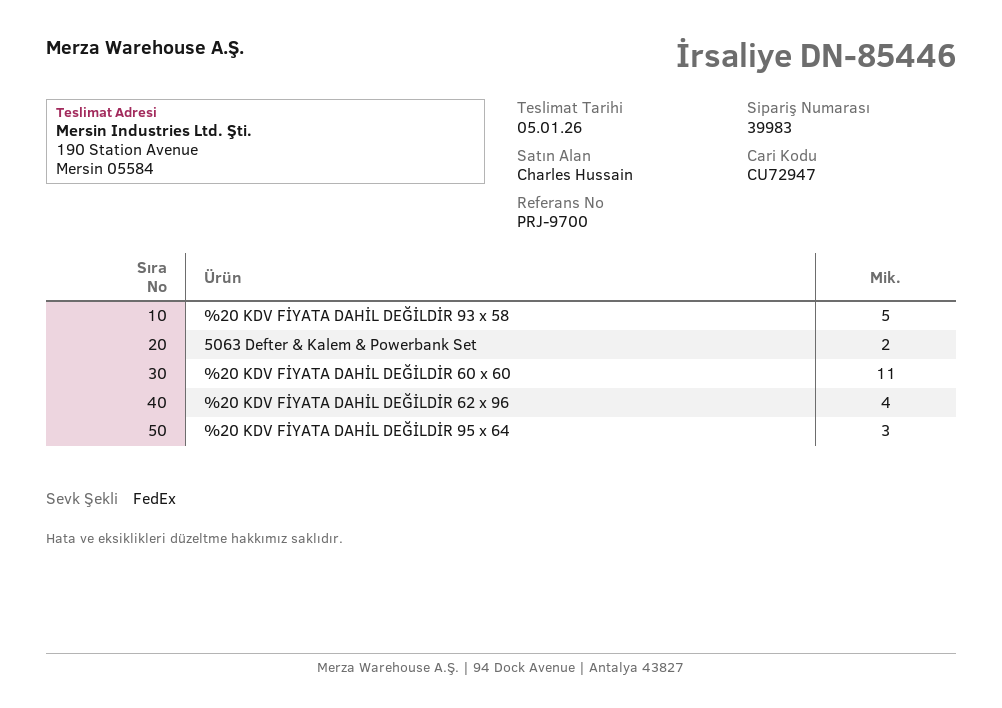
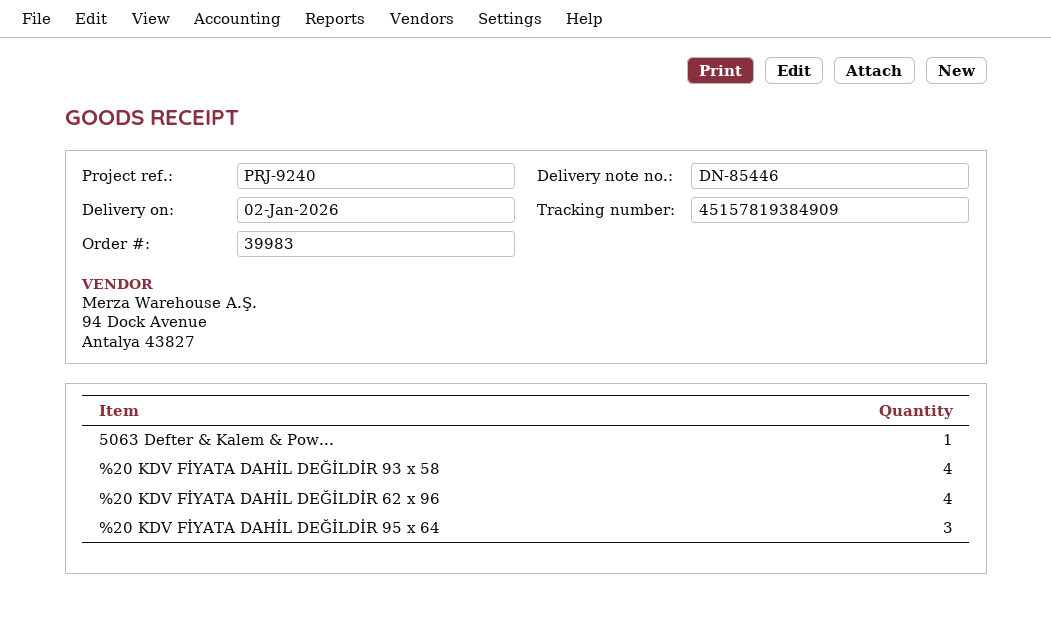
delivery date: 2026-01-05 -> 2026-01-02
reference: PRJ-9700 -> PRJ-9240
%20 KDV FİYATA DAHİL DEĞİLDİR 93 x 58: 5 -> 4
5063 Defter & Kalem & Powerbank Set: 2 -> 1
%20 KDV FİYATA DAHİL DEĞİLDİR 60 x 60: 11 -> none

